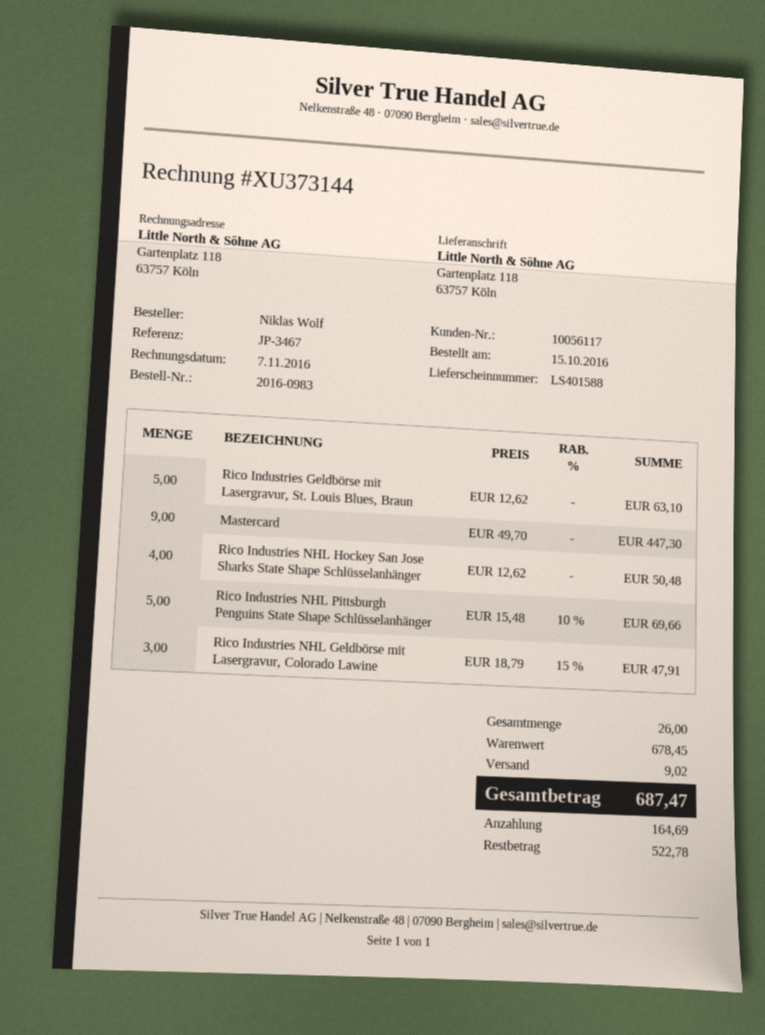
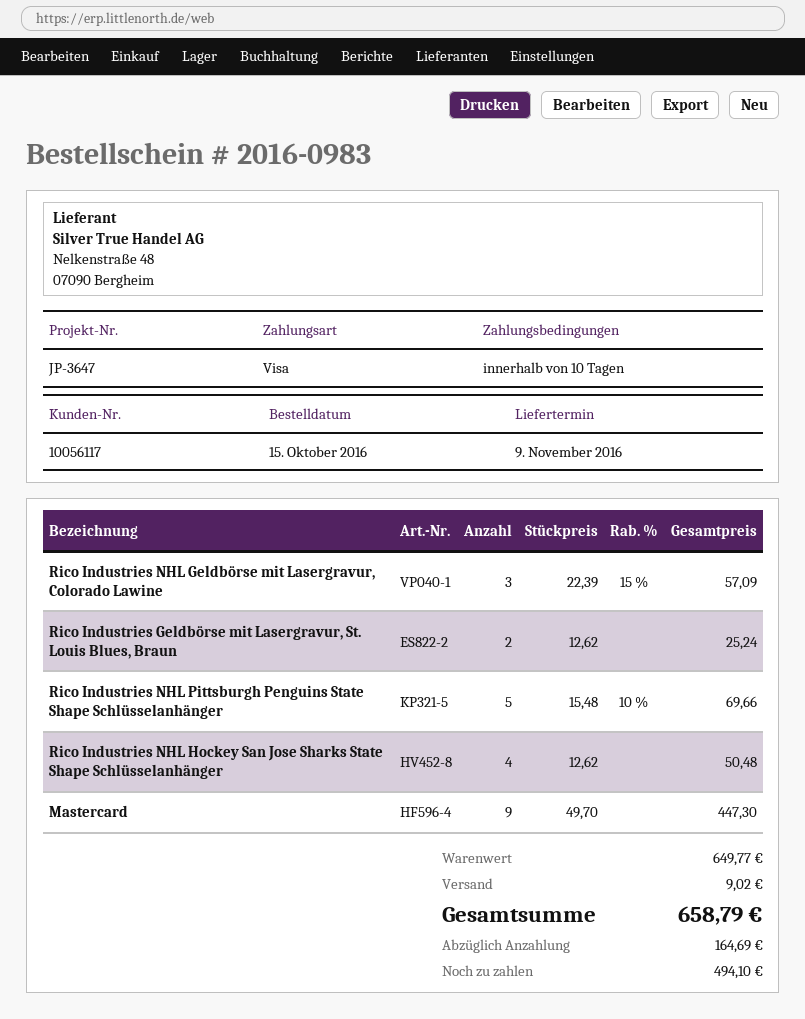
reference: JP-3467 -> JP-3647
Rico Industries Geldbörse mit Lasergravur, St. Louis Blues, Braun: 5 x 12.62 = 63.10 -> 2 x 12.62 = 25.24
Rico Industries NHL Geldbörse mit Lasergravur, Colorado Lawine: 3 x 18.79 - 15% = 47.91 -> 3 x 22.39 - 15% = 57.09
subtotal: 678.45 -> 649.77
total: 687.47 -> 658.79
balance: 522.78 -> 494.10

